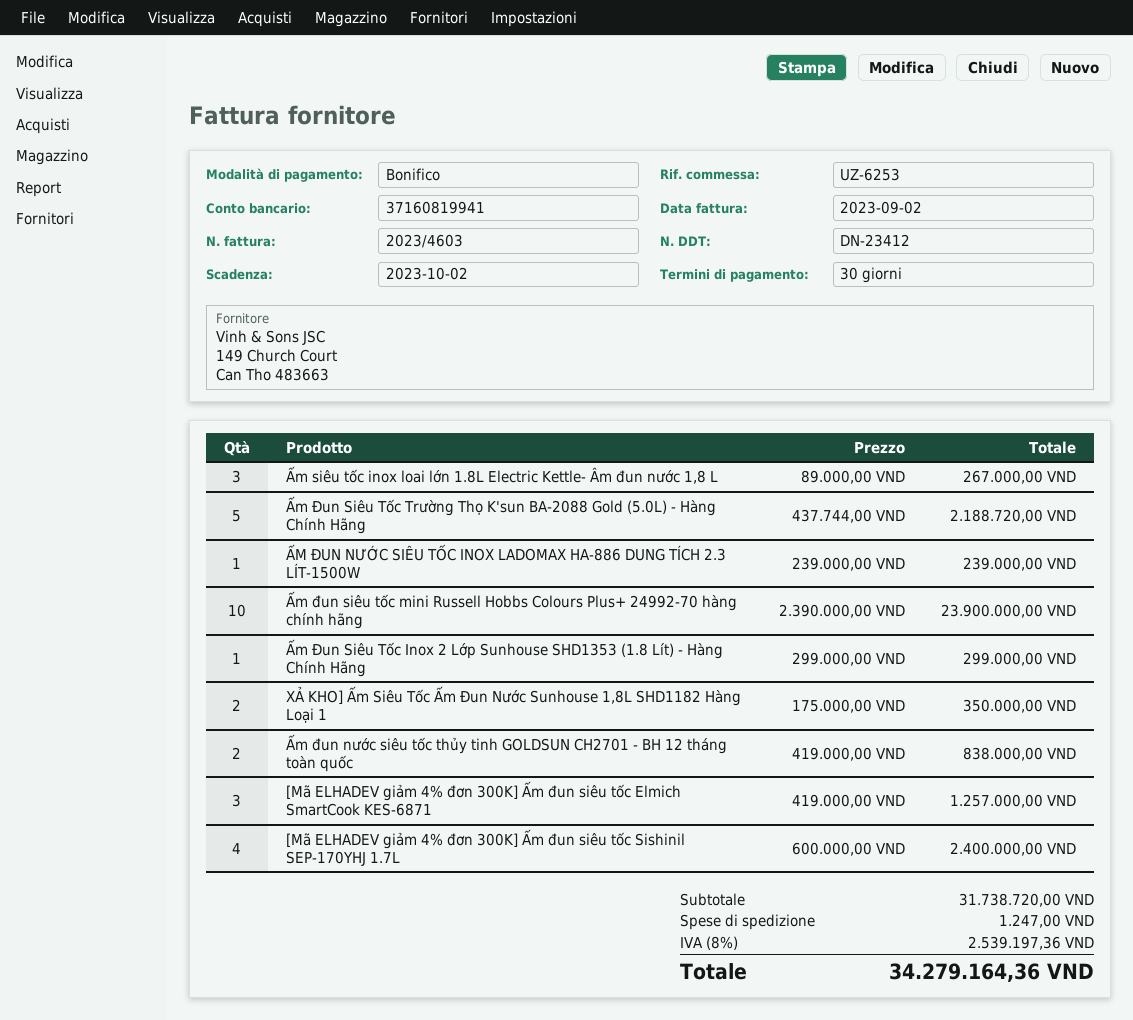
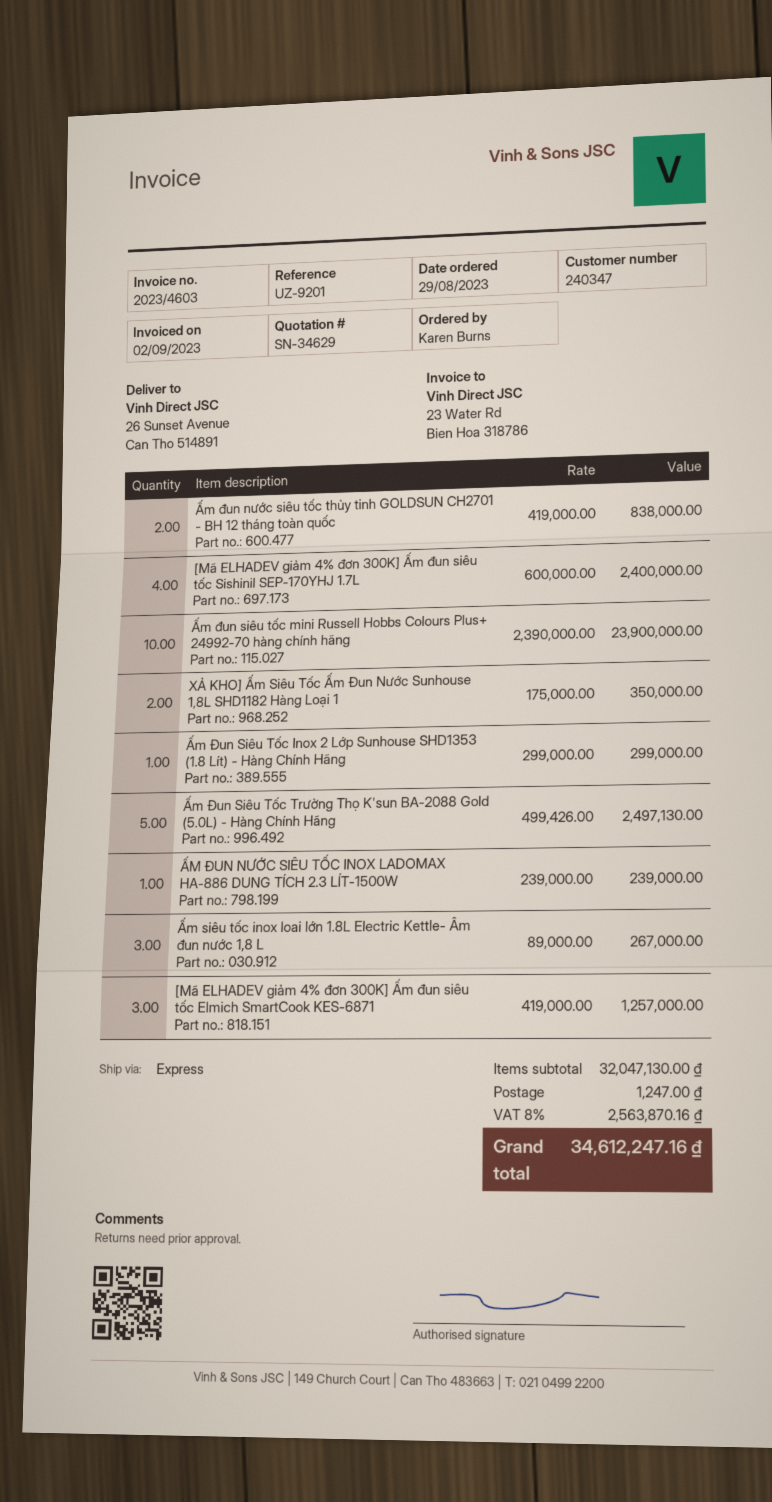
reference: UZ-6253 -> UZ-9201
Ấm Đun Siêu Tốc Trường Thọ K'sun BA-2088 Gold (5.0L) - Hàng Chính Hãng: 5 x 437744.00 = 2188720.00 -> 5 x 499426.00 = 2497130.00
subtotal: 31738720.00 -> 32047130.00
tax: 8% = 2539197.36 -> 8% = 2563870.16
total: 34279164.36 -> 34612247.16

